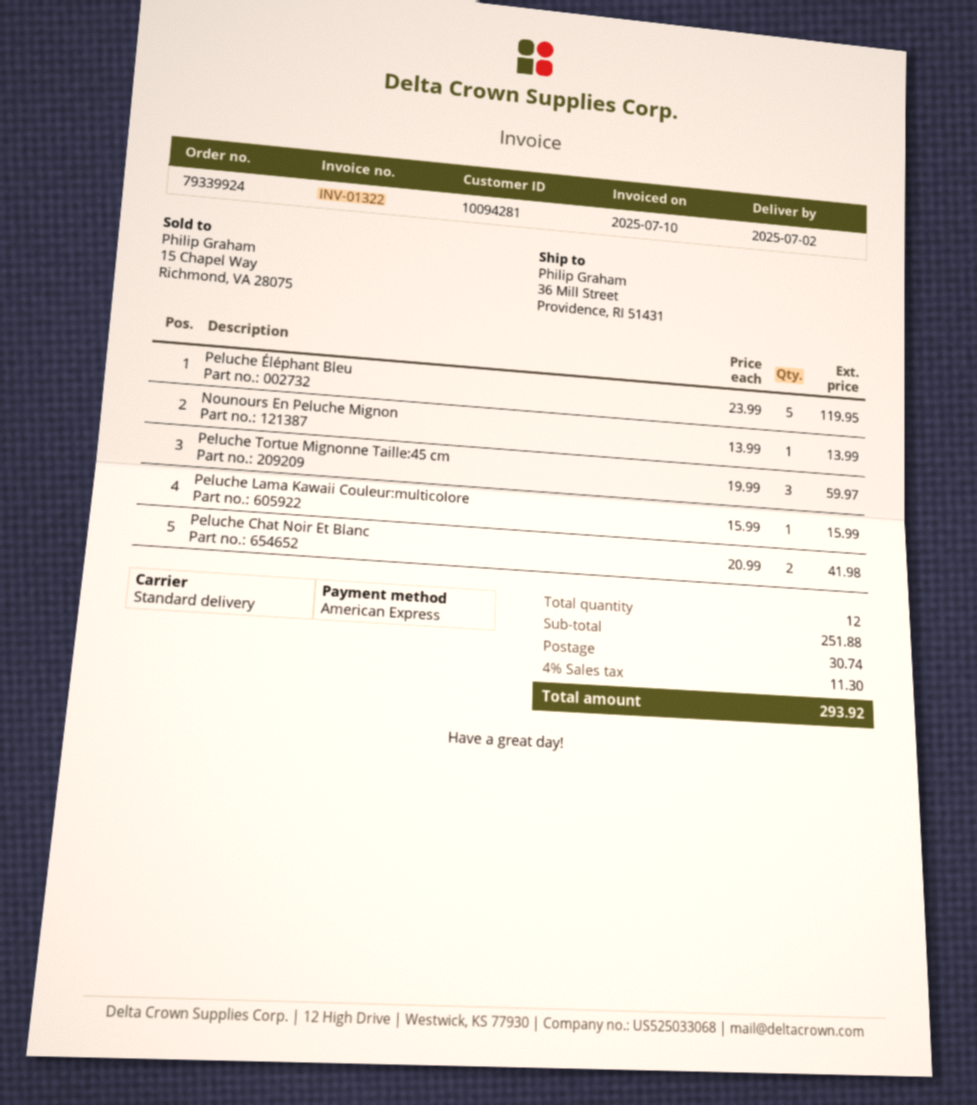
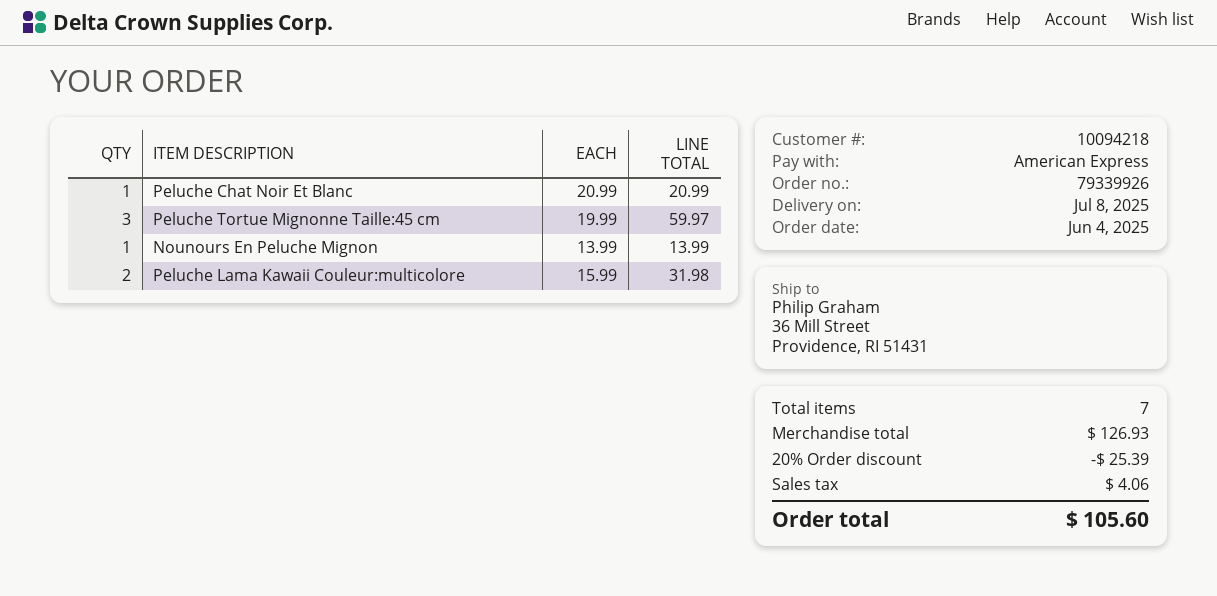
order number: 79339924 -> 79339926
delivery date: 2025-07-02 -> 2025-07-08
customer number: 10094281 -> 10094218
Peluche Éléphant Bleu: 5 x 23.99 = 119.95 -> none
Peluche Lama Kawaii Couleur:multicolore: 1 x 15.99 = 15.99 -> 2 x 15.99 = 31.98
Peluche Chat Noir Et Blanc: 2 x 20.99 = 41.98 -> 1 x 20.99 = 20.99
total quantity: 12 -> 7
subtotal: 251.88 -> 126.93
discount: none -> 20% = 25.39
shipping: 30.74 -> none
tax: 11.30 -> 4.06
total: 293.92 -> 105.60

